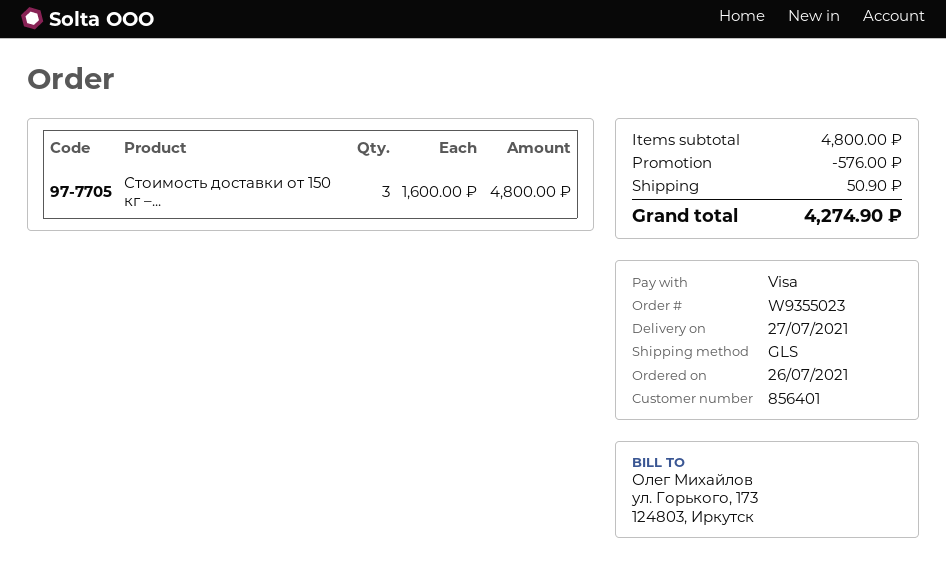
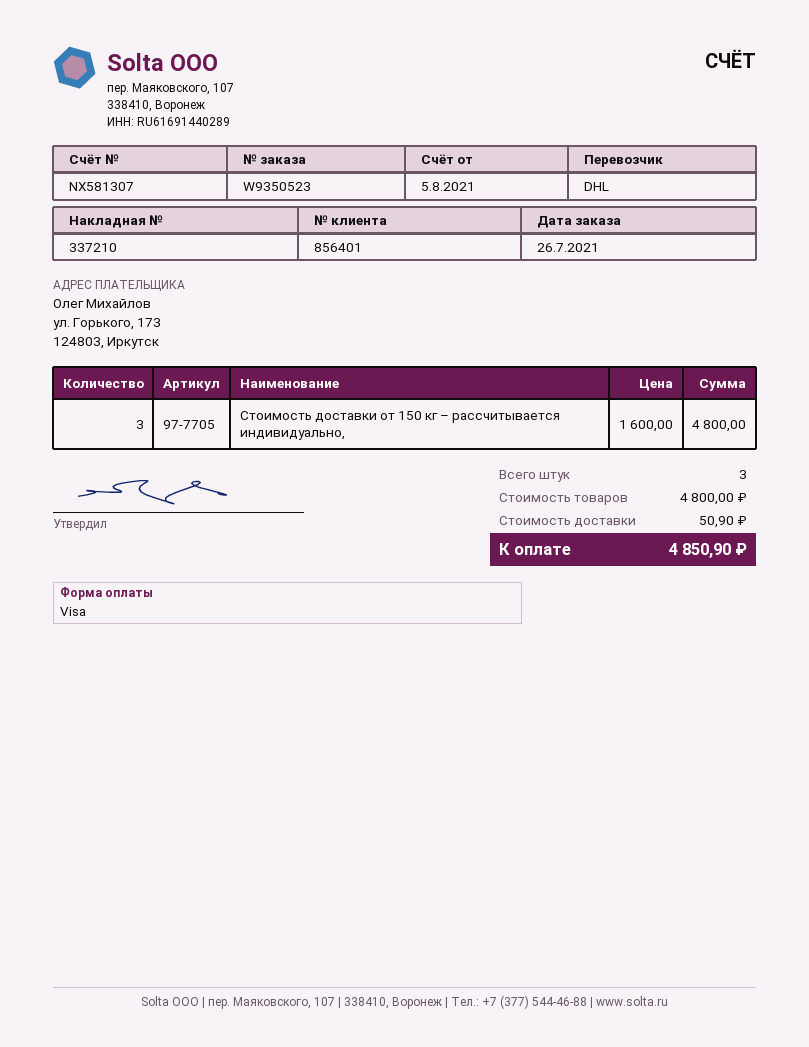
order number: W9355023 -> W9350523
shipping method: GLS -> DHL
discount: 576.00 -> none
total: 4274.90 -> 4850.90

